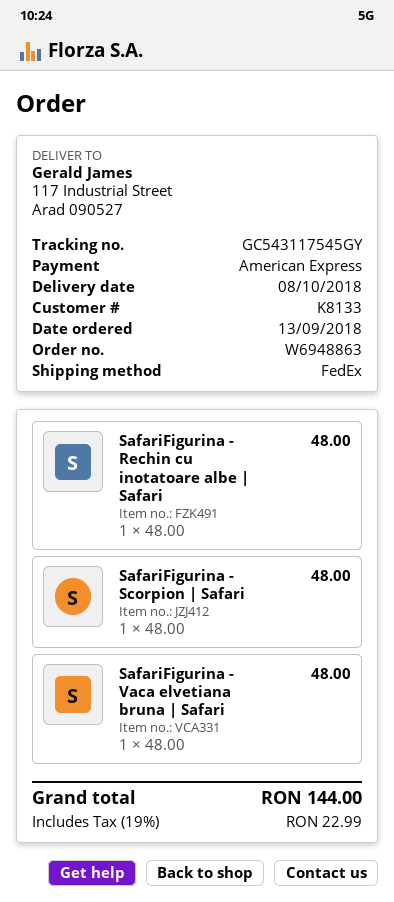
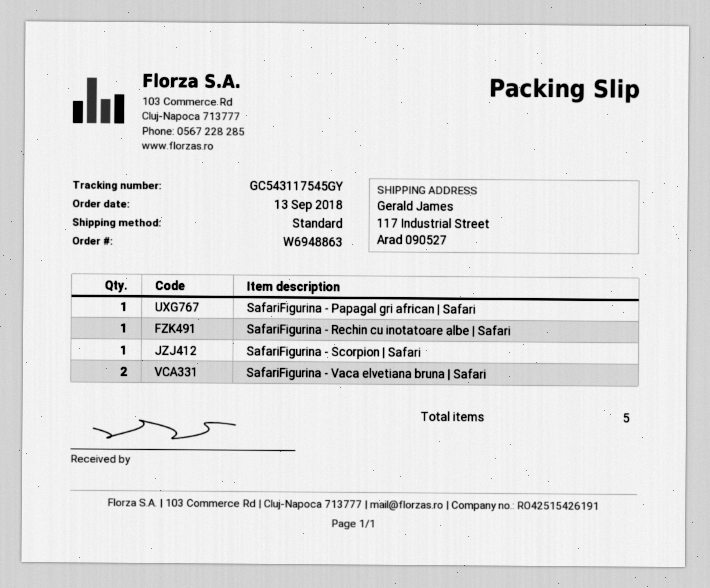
shipping method: FedEx -> standard
SafariFigurina - Vaca elvetiana bruna | Safari: 1 -> 2
SafariFigurina - Papagal gri african | Safari: none -> 1

